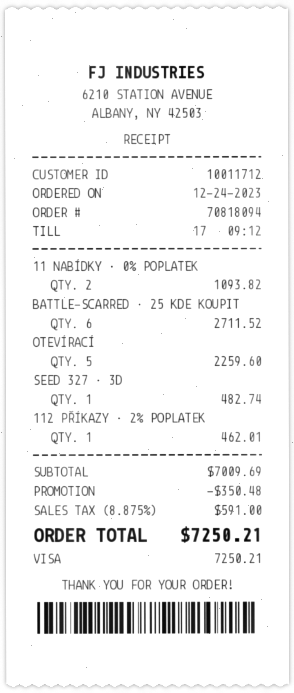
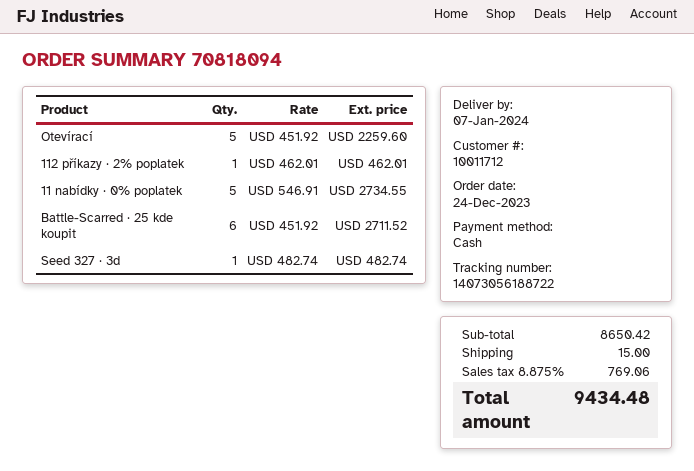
payment method: Visa -> cash
11 NABÍDKY · 0% POPLATEK: 2 for 1093.82 -> 5 for 2734.55
subtotal: 7009.69 -> 8650.42
discount: 350.48 -> none
shipping: none -> 15.00
tax: 8.875% = 591.00 -> 8.875% = 769.06
total: 7250.21 -> 9434.48

